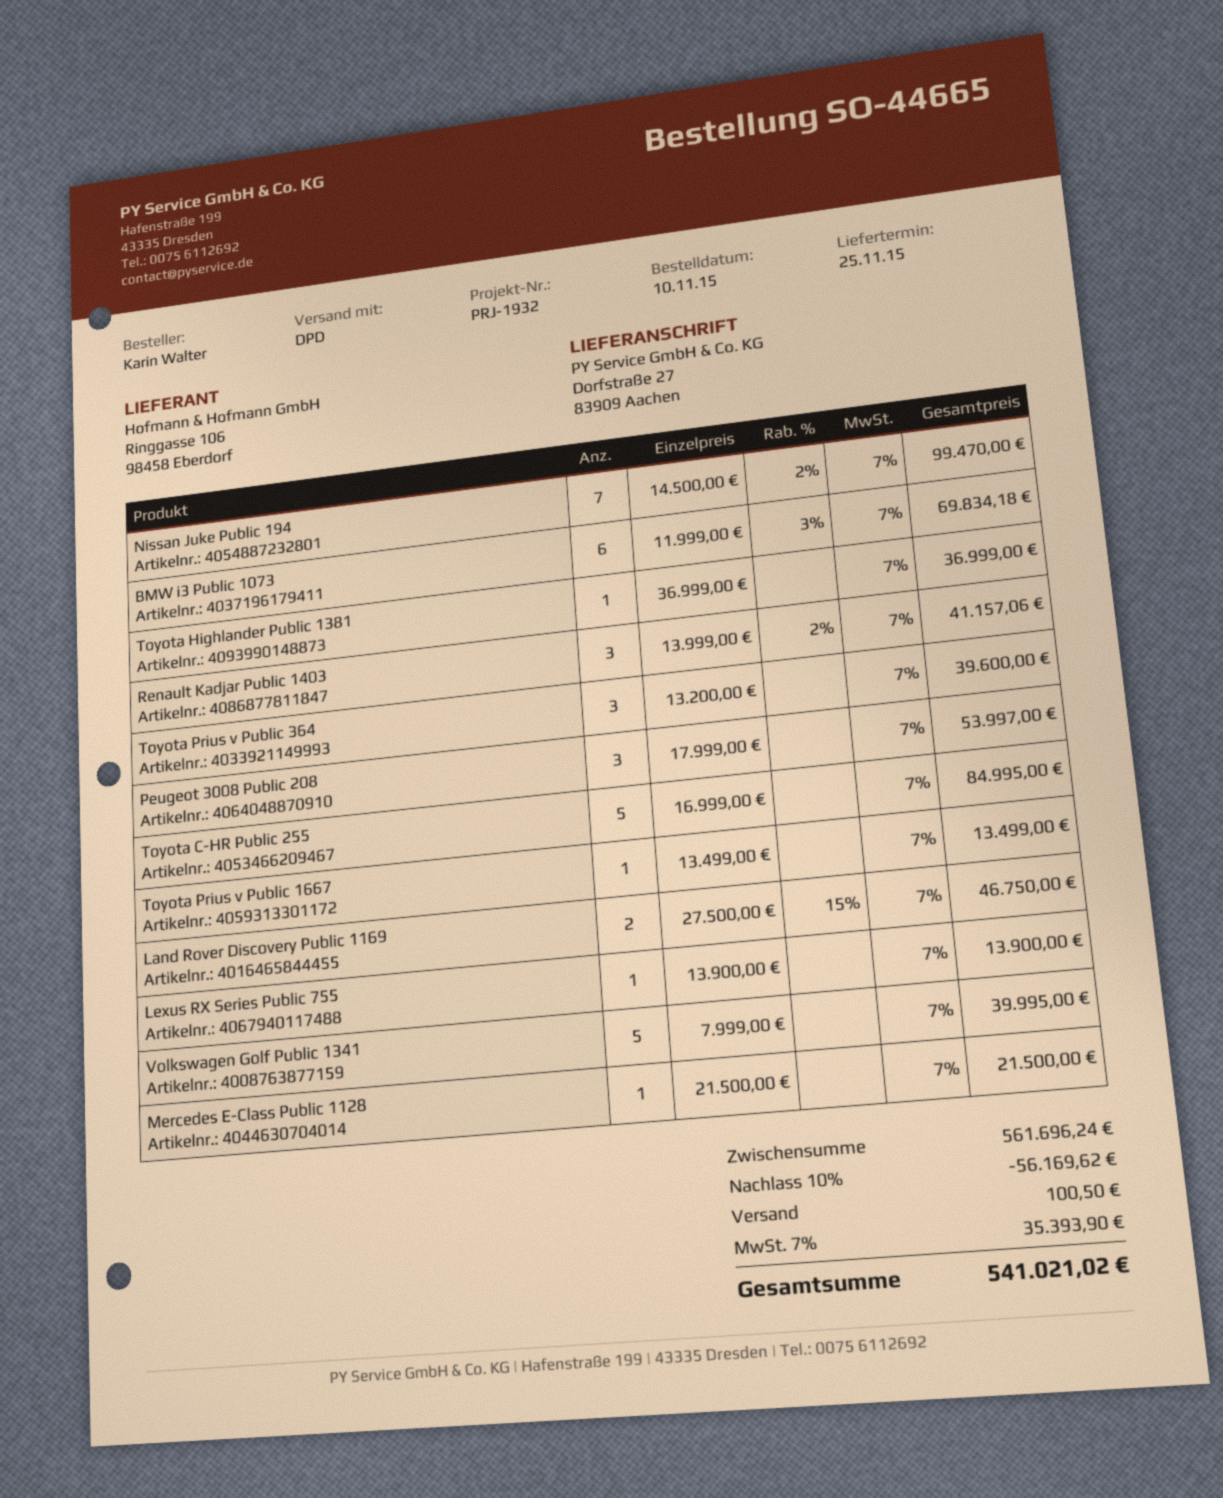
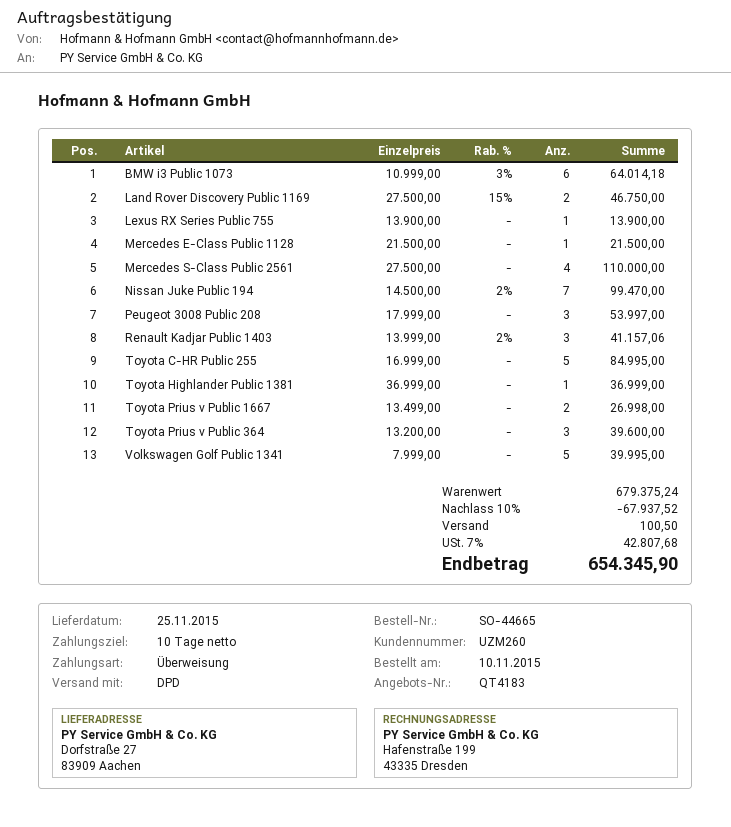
BMW i3 Public 1073: 6 x 11999.00 - 3% = 69834.18 -> 6 x 10999.00 - 3% = 64014.18
Toyota Prius v Public 1667: 1 x 13499.00 = 13499.00 -> 2 x 13499.00 = 26998.00
Mercedes S-Class Public 2561: none -> 4 x 27500.00 = 110000.00
subtotal: 561696.24 -> 679375.24
discount: 10% = 56169.62 -> 10% = 67937.52
tax: 7% = 35393.90 -> 7% = 42807.68
total: 541021.02 -> 654345.90

